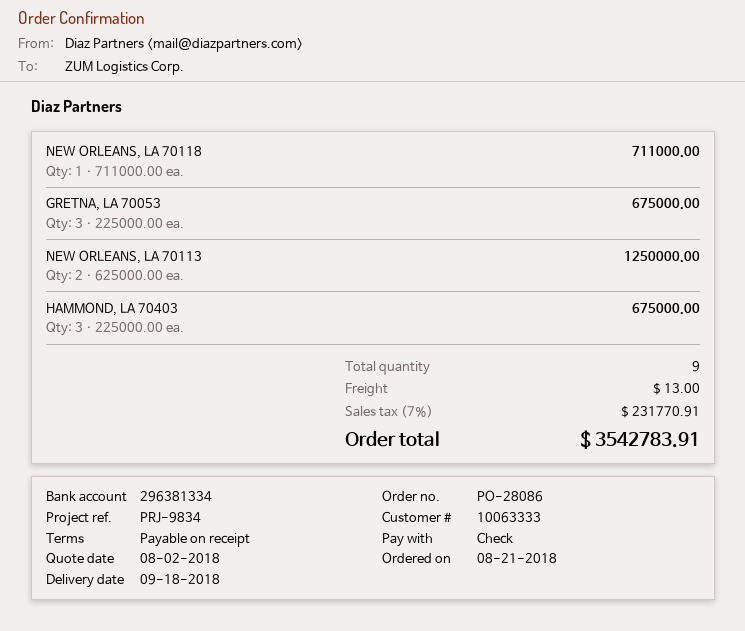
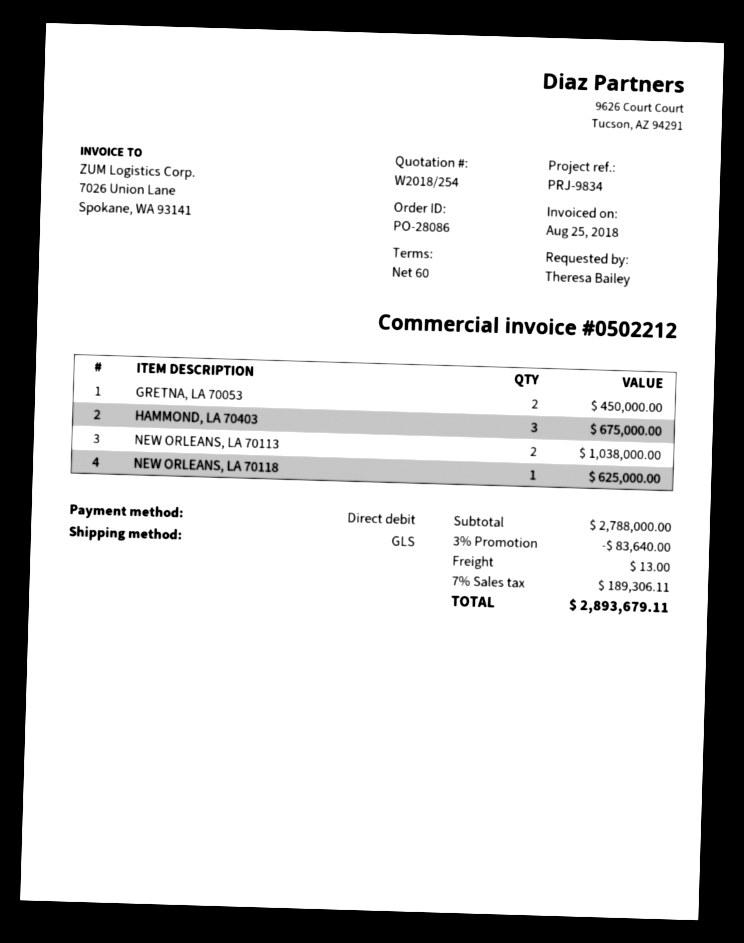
payment terms: on receipt -> 60 days
payment method: cheque -> direct debit
NEW ORLEANS, LA 70118: 1 for 711000.00 -> 1 for 625000.00
GRETNA, LA 70053: 3 for 675000.00 -> 2 for 450000.00
NEW ORLEANS, LA 70113: 2 for 1250000.00 -> 2 for 1038000.00
discount: none -> 3% = 83640.00
tax: 7% = 231770.91 -> 7% = 189306.11
total: 3542783.91 -> 2893679.11

